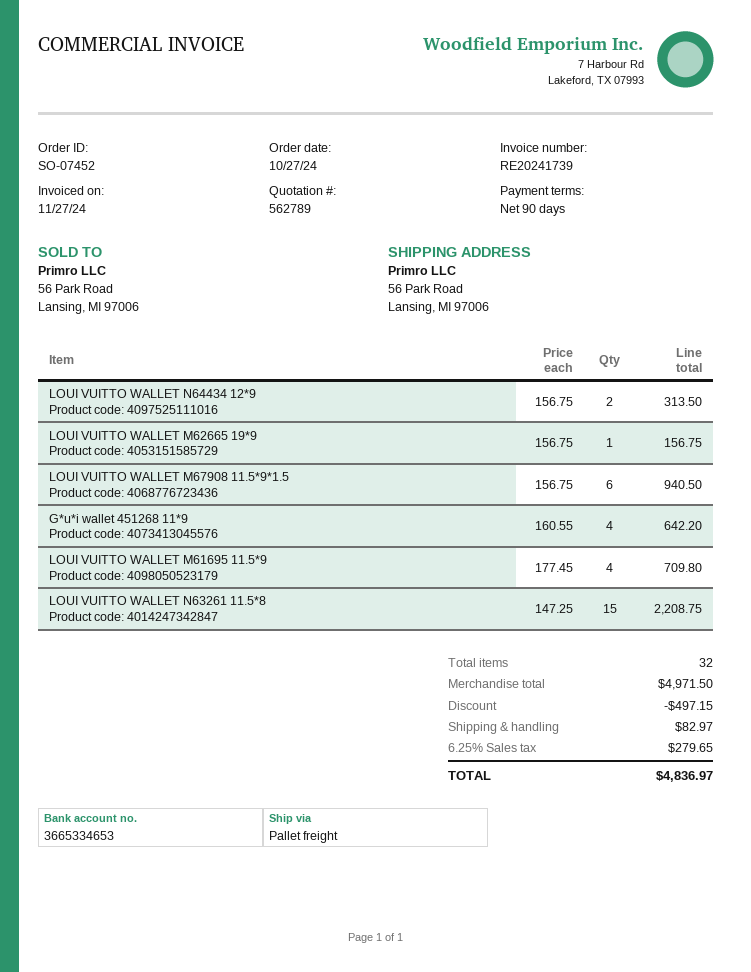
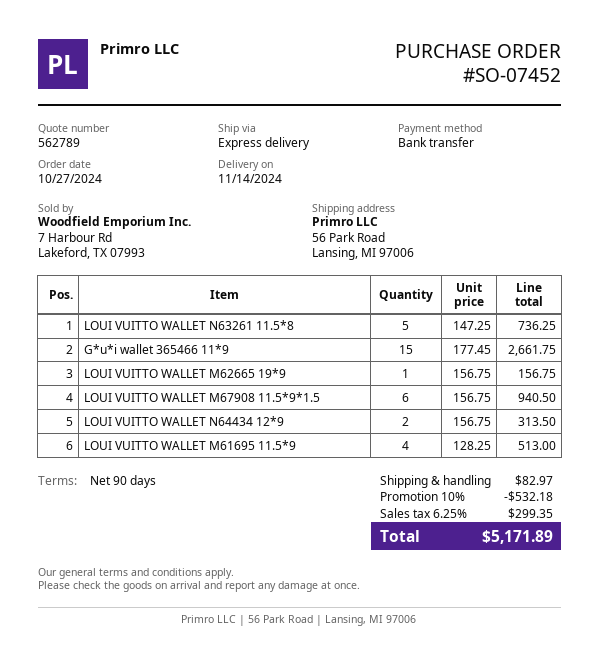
shipping method: pallet freight -> express
G*u*i wallet 451268 11*9: 4 x 160.55 = 642.20 -> none
LOUI VUITTO WALLET M61695 11.5*9: 4 x 177.45 = 709.80 -> 4 x 128.25 = 513.00
LOUI VUITTO WALLET N63261 11.5*8: 15 x 147.25 = 2208.75 -> 5 x 147.25 = 736.25
G*u*i wallet 365466 11*9: none -> 15 x 177.45 = 2661.75
discount: 497.15 -> 532.18
tax: 6.25% = 279.65 -> 6.25% = 299.35
total: 4836.97 -> 5171.89

